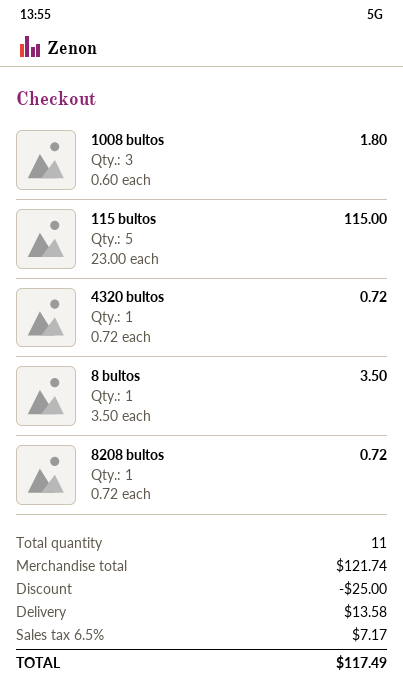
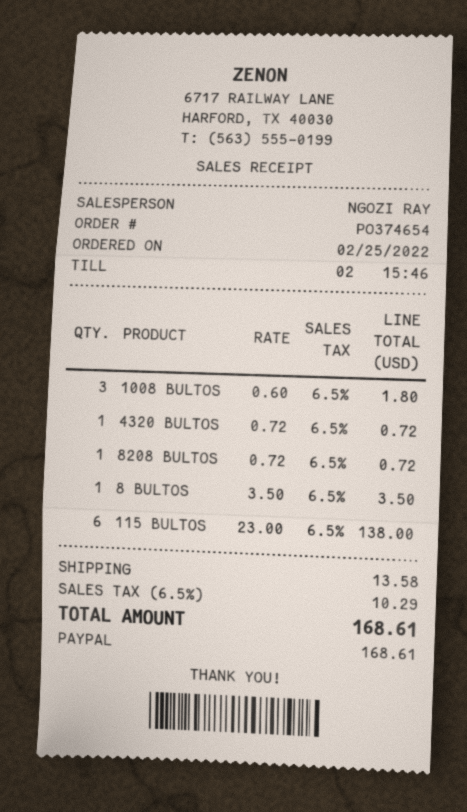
115 bultos: 5 x 23.00 = 115.00 -> 6 x 23.00 = 138.00
discount: 25.00 -> none
tax: 6.5% = 7.17 -> 6.5% = 10.29
total: 117.49 -> 168.61

